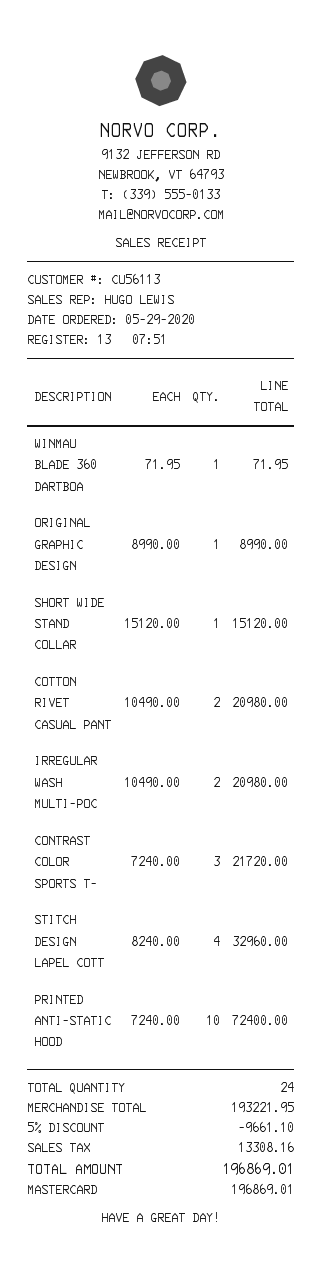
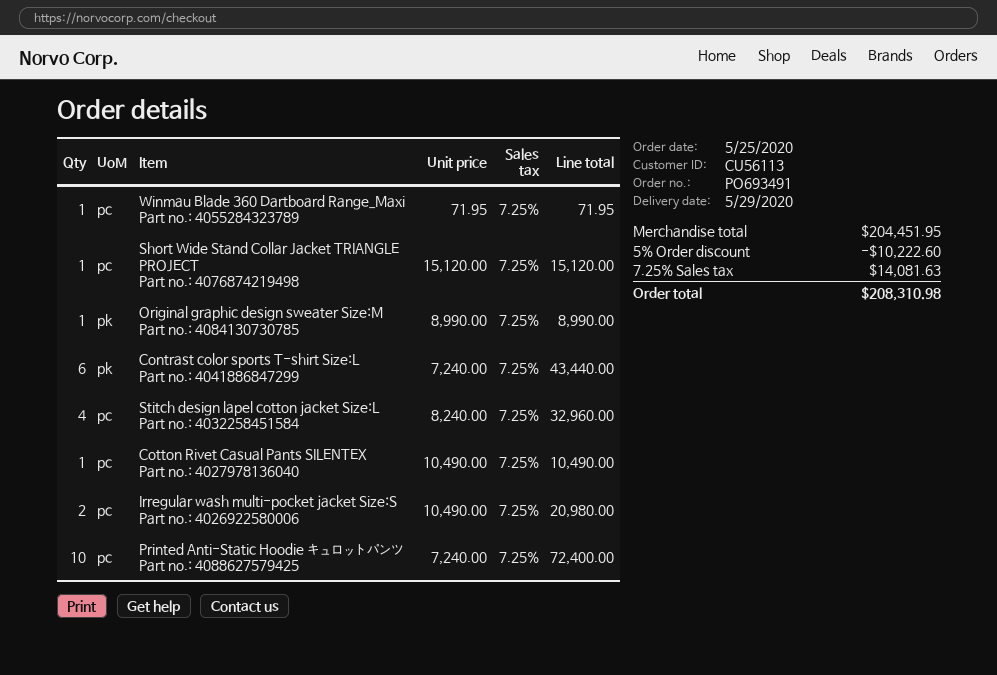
order date: 2020-05-29 -> 2020-05-25
COTTON RIVET CASUAL PANT: 2 x 10490.00 = 20980.00 -> 1 x 10490.00 = 10490.00
CONTRAST COLOR SPORTS T-: 3 x 7240.00 = 21720.00 -> 6 x 7240.00 = 43440.00
subtotal: 193221.95 -> 204451.95
discount: 5% = 9661.10 -> 5% = 10222.60
tax: 13308.16 -> 14081.63
total: 196869.01 -> 208310.98

